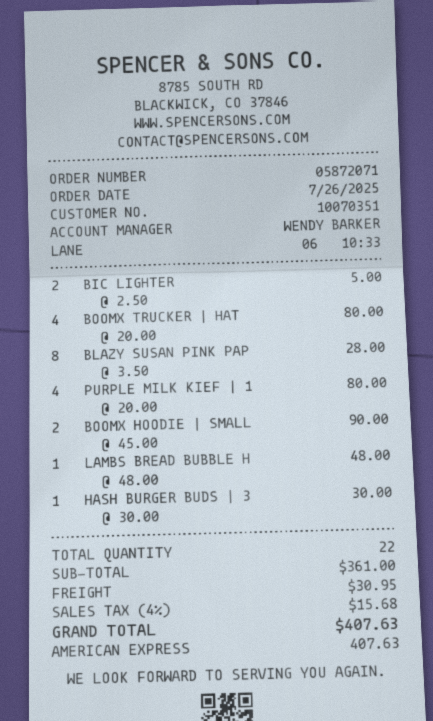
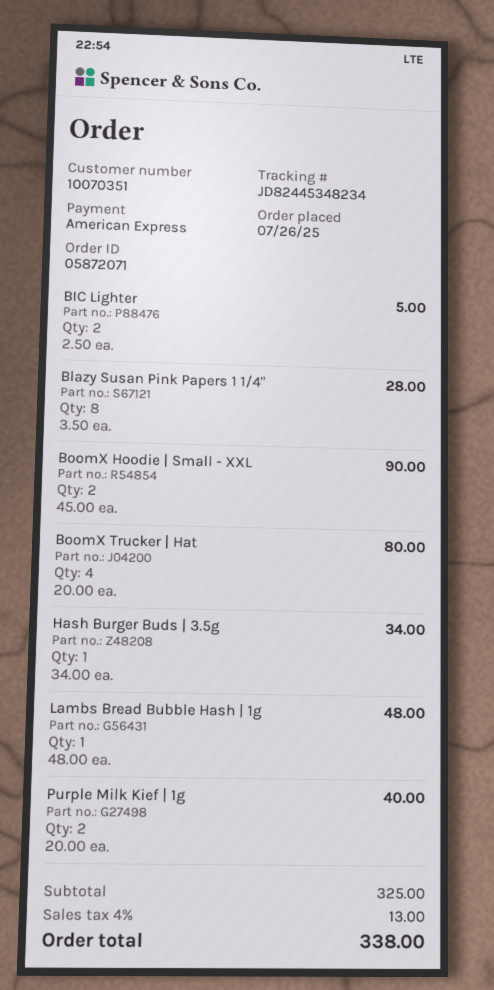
PURPLE MILK KIEF | 1: 4 x 20.00 = 80.00 -> 2 x 20.00 = 40.00
HASH BURGER BUDS | 3: 1 x 30.00 = 30.00 -> 1 x 34.00 = 34.00
subtotal: 361.00 -> 325.00
shipping: 30.95 -> none
tax: 4% = 15.68 -> 4% = 13.00
total: 407.63 -> 338.00

